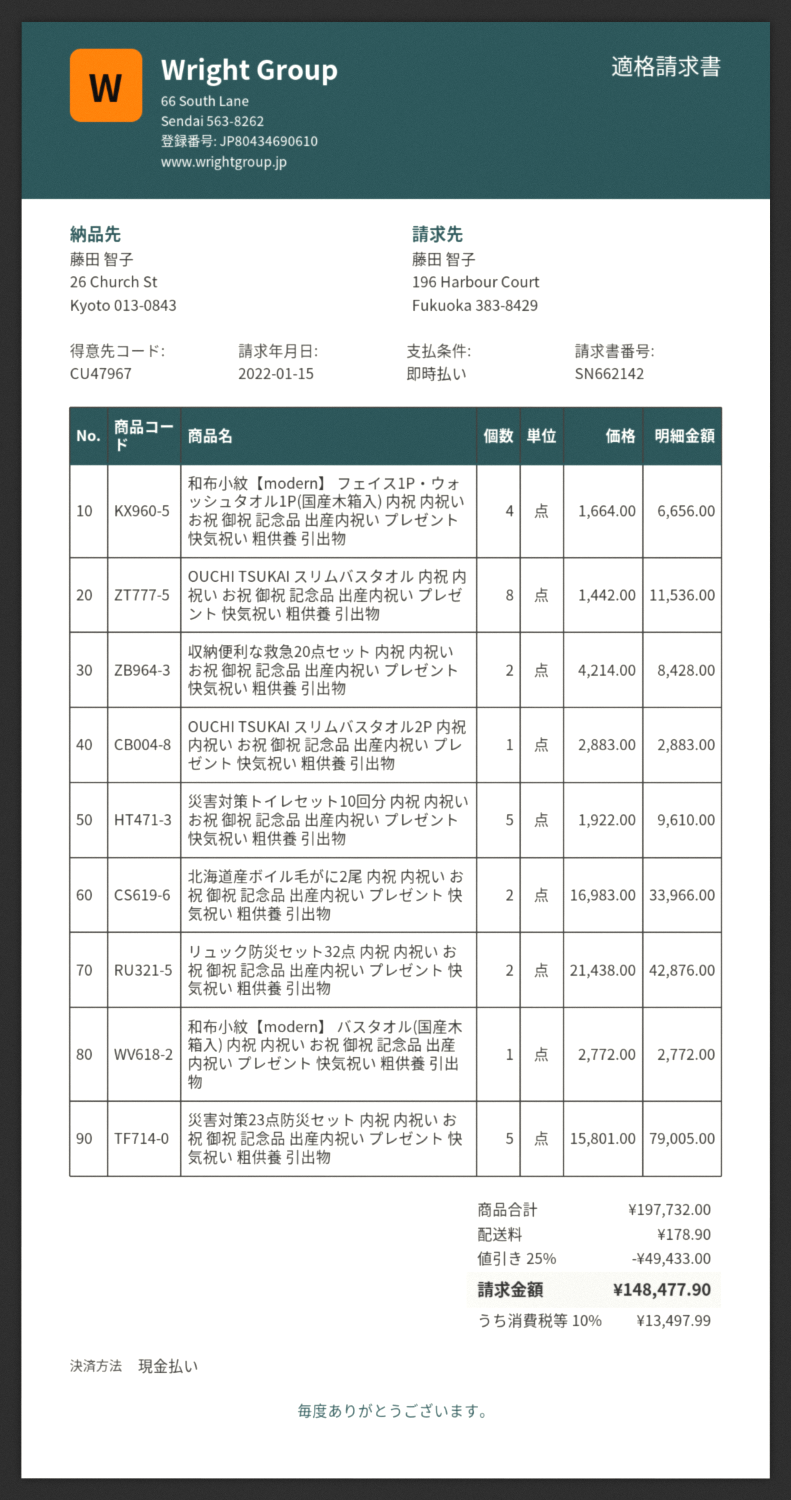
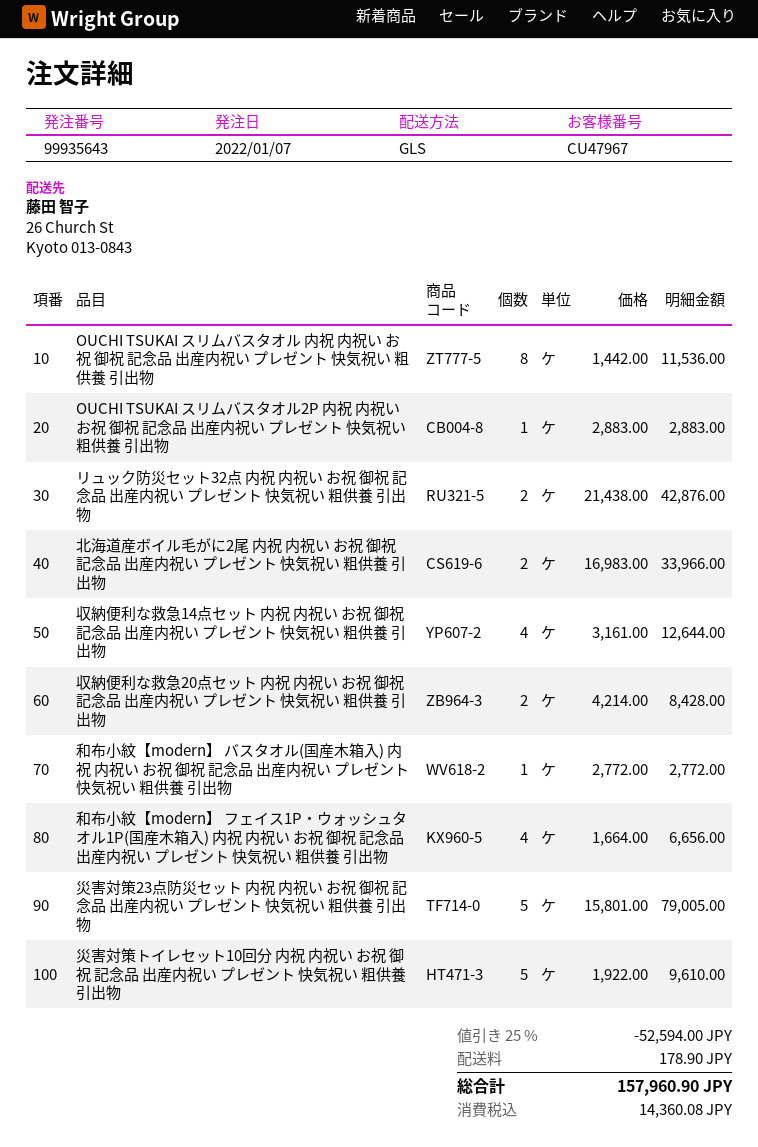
収納便利な救急14点セット 内祝 内祝い お祝 御祝 記念品 出産内祝い プレゼント 快気祝い 粗供養 引出物: none -> 4 x 3161.00 = 12644.00
discount: 25% = 49433.00 -> 25% = 52594.00
tax: 13497.99 -> 14360.08
total: 148477.90 -> 157960.90

